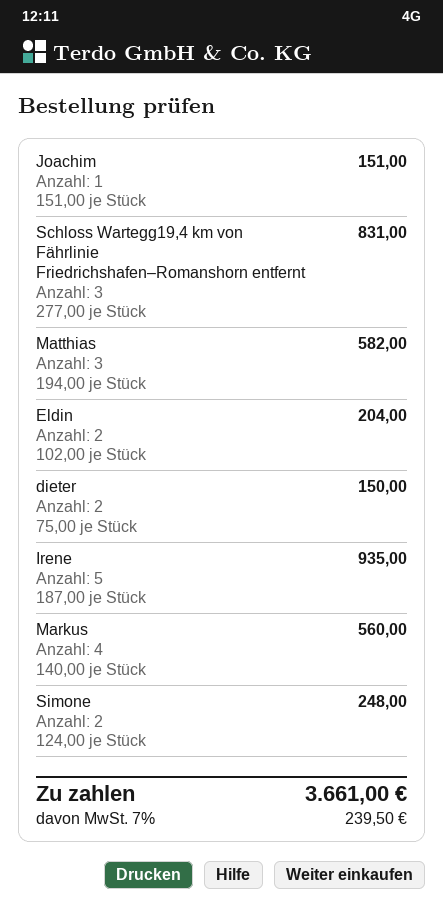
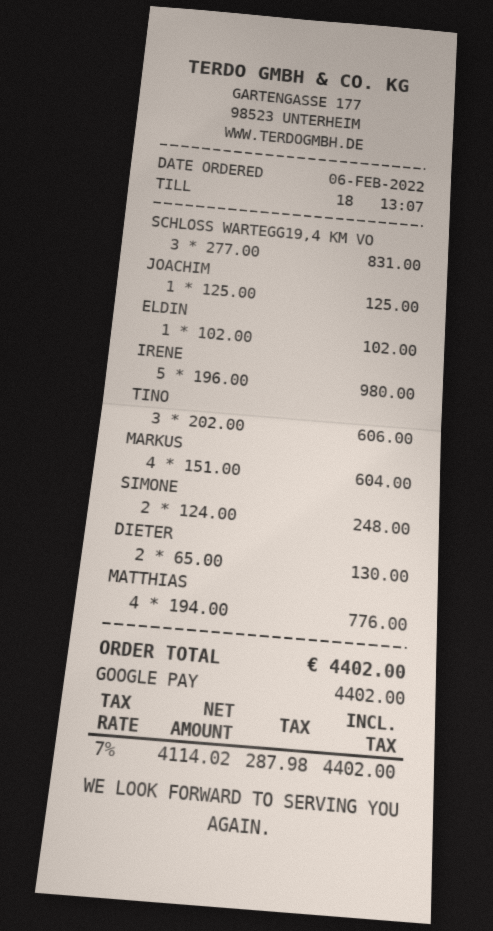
Joachim: 1 x 151.00 = 151.00 -> 1 x 125.00 = 125.00
Matthias: 3 x 194.00 = 582.00 -> 4 x 194.00 = 776.00
Eldin: 2 x 102.00 = 204.00 -> 1 x 102.00 = 102.00
dieter: 2 x 75.00 = 150.00 -> 2 x 65.00 = 130.00
Irene: 5 x 187.00 = 935.00 -> 5 x 196.00 = 980.00
Markus: 4 x 140.00 = 560.00 -> 4 x 151.00 = 604.00
TINO: none -> 3 x 202.00 = 606.00
tax: 7% = 239.50 -> 7% = 287.98
total: 3661.00 -> 4402.00

